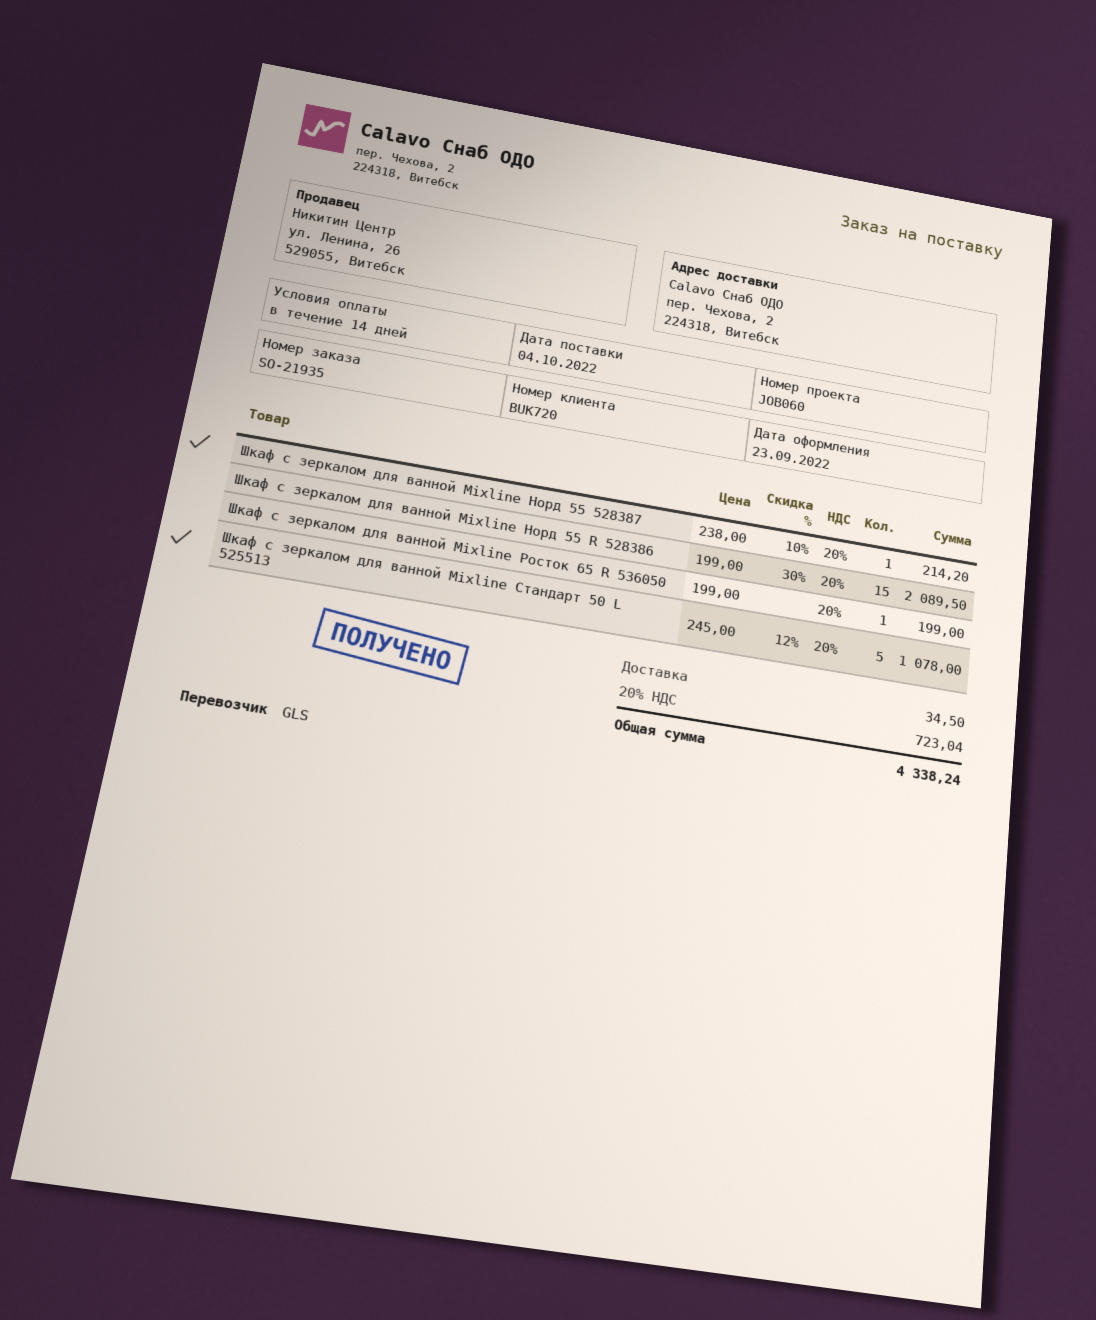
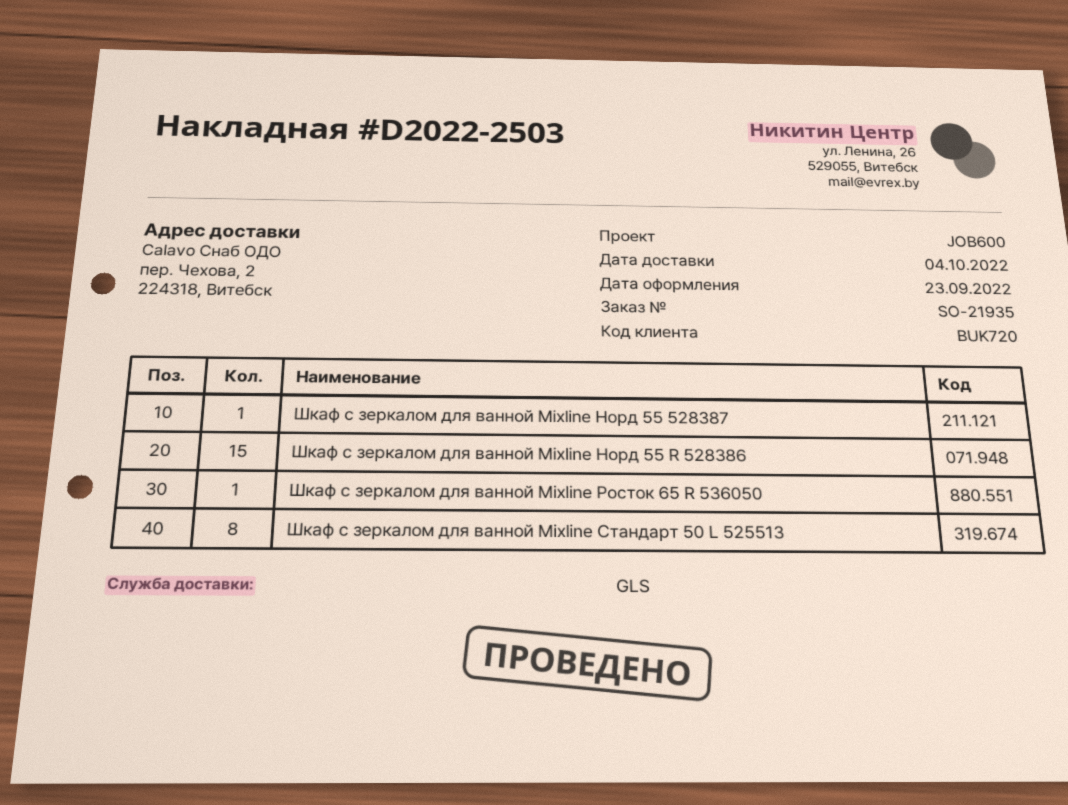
reference: JOB060 -> JOB600
Шкаф с зеркалом для ванной Mixline Стандарт 50 L 525513: 5 -> 8

